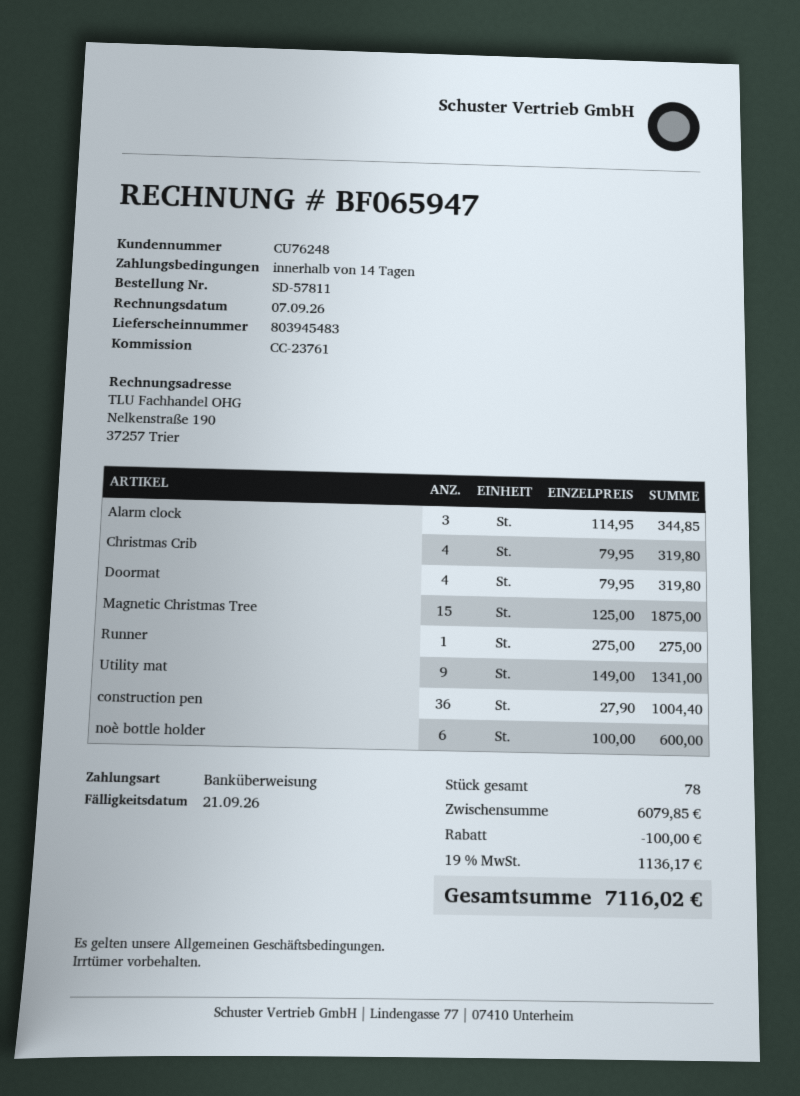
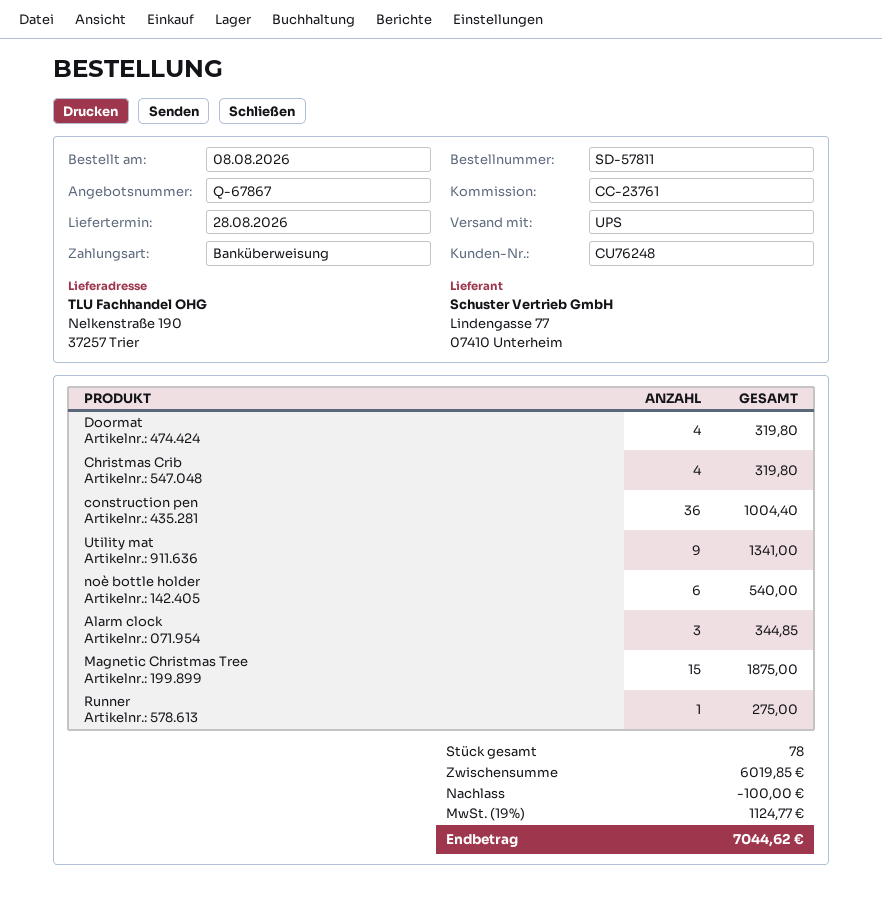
noè bottle holder: 6 for 600.00 -> 6 for 540.00
subtotal: 6079.85 -> 6019.85
tax: 19% = 1136.17 -> 19% = 1124.77
total: 7116.02 -> 7044.62

